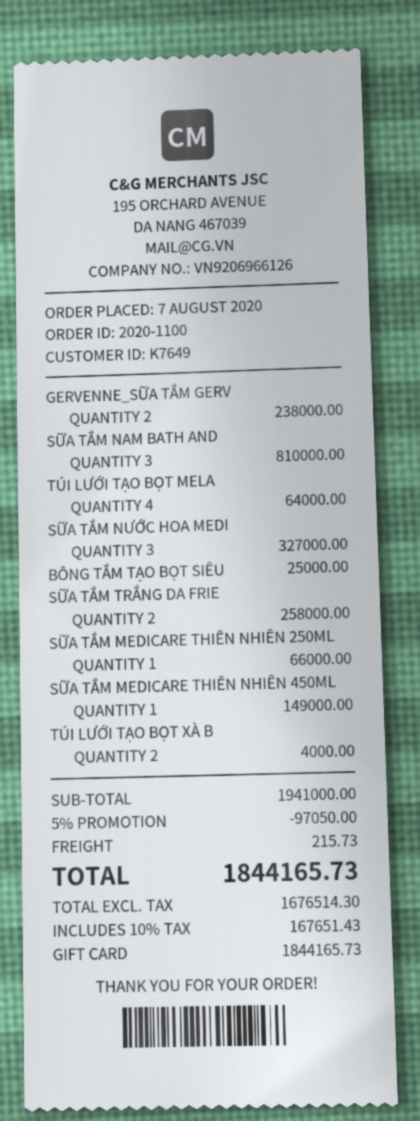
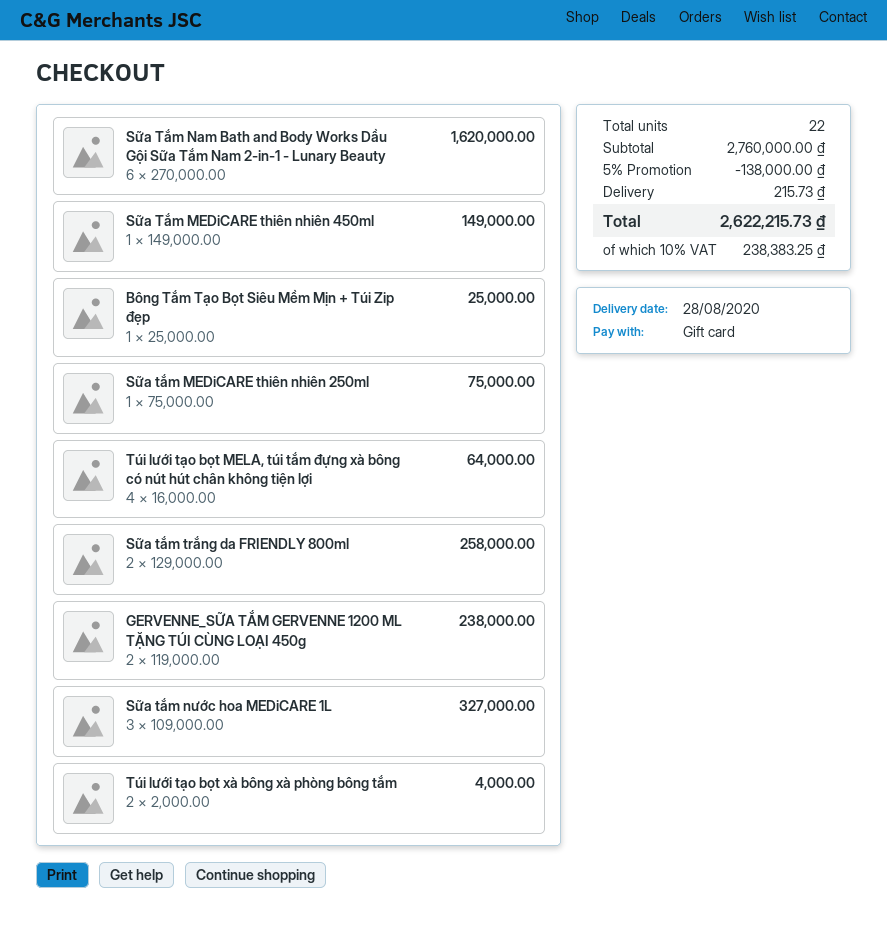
SỮA TẮM NAM BATH AND: 3 for 810000.00 -> 6 for 1620000.00
SỮA TẮM MEDICARE THIÊN NHIÊN 250ML: 1 for 66000.00 -> 1 for 75000.00
subtotal: 1941000.00 -> 2760000.00
discount: 5% = 97050.00 -> 5% = 138000.00
tax: 10% = 167651.43 -> 10% = 238383.25
total: 1844165.73 -> 2622215.73

